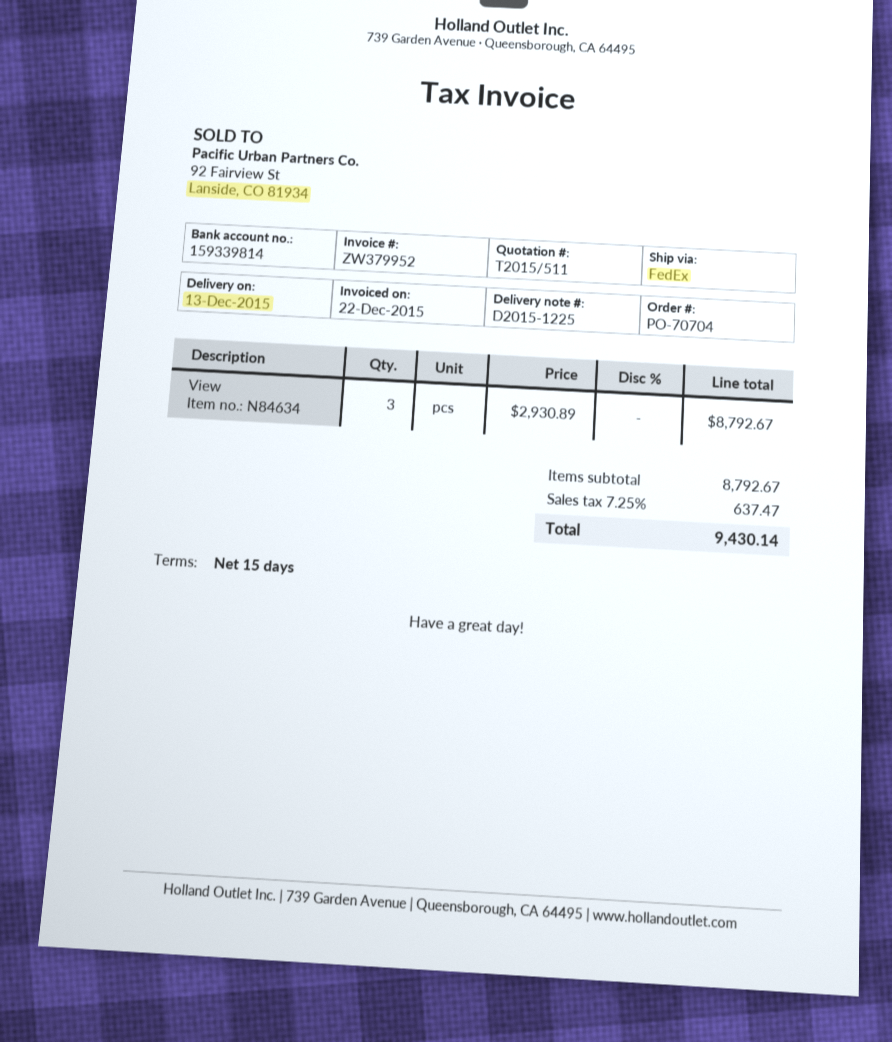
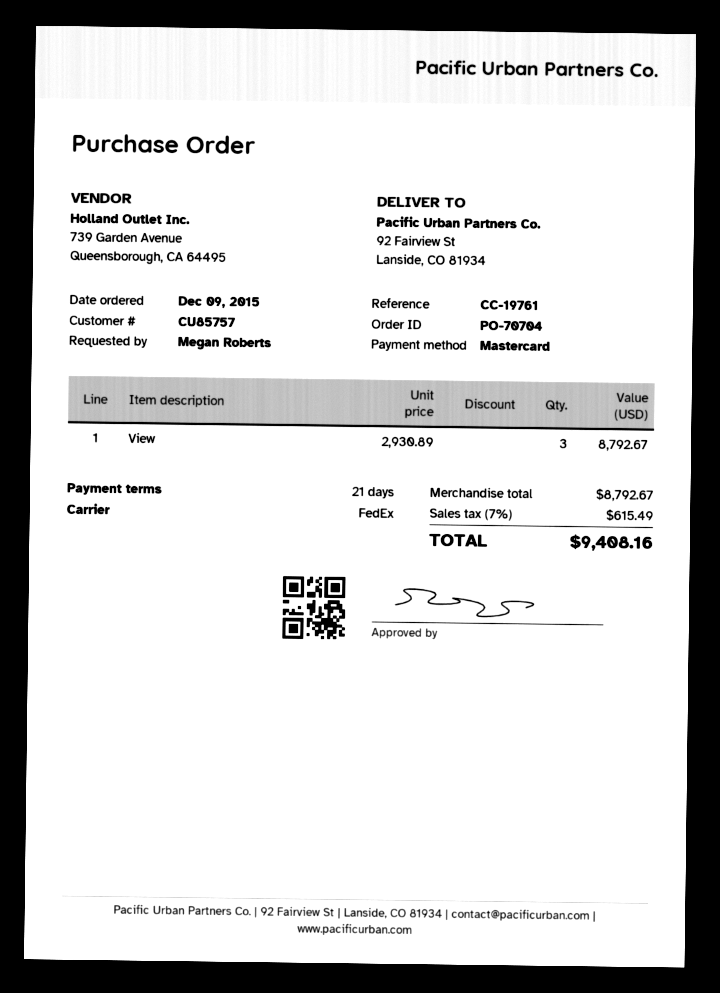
payment terms: 15 days -> 21 days
tax: 7.25% = 637.47 -> 7% = 615.49
total: 9430.14 -> 9408.16

